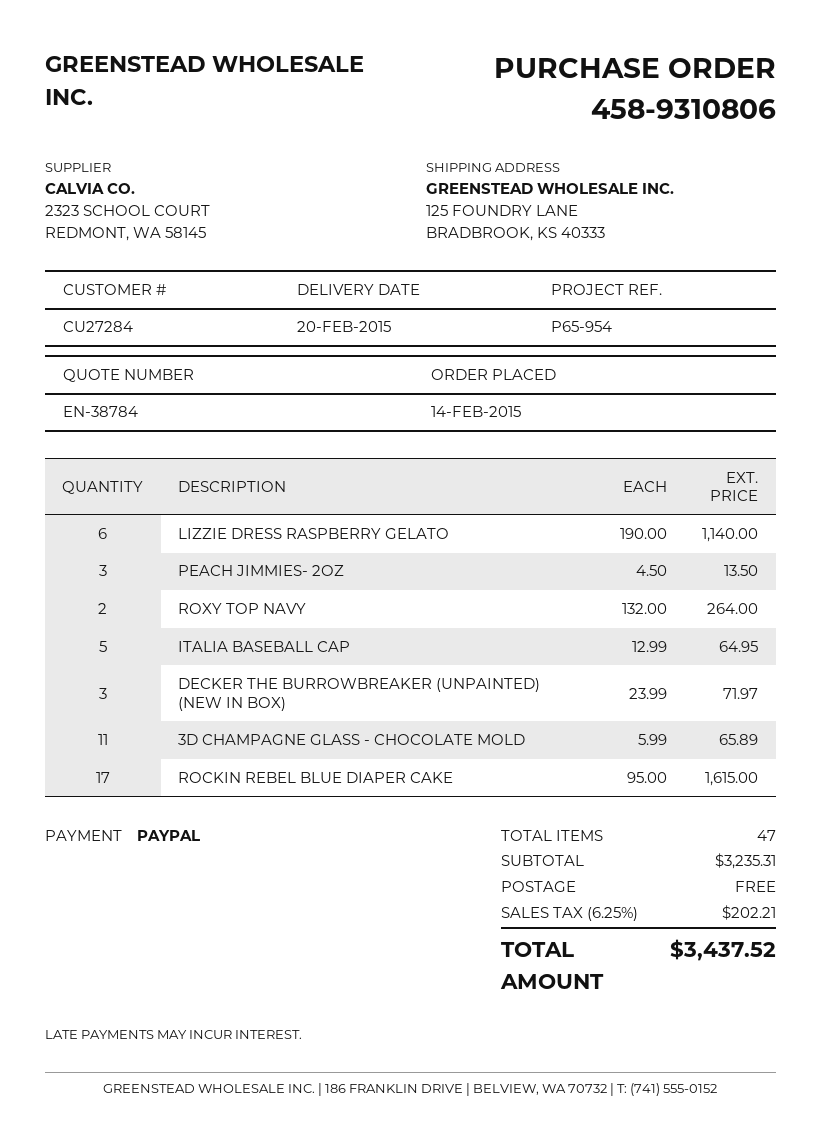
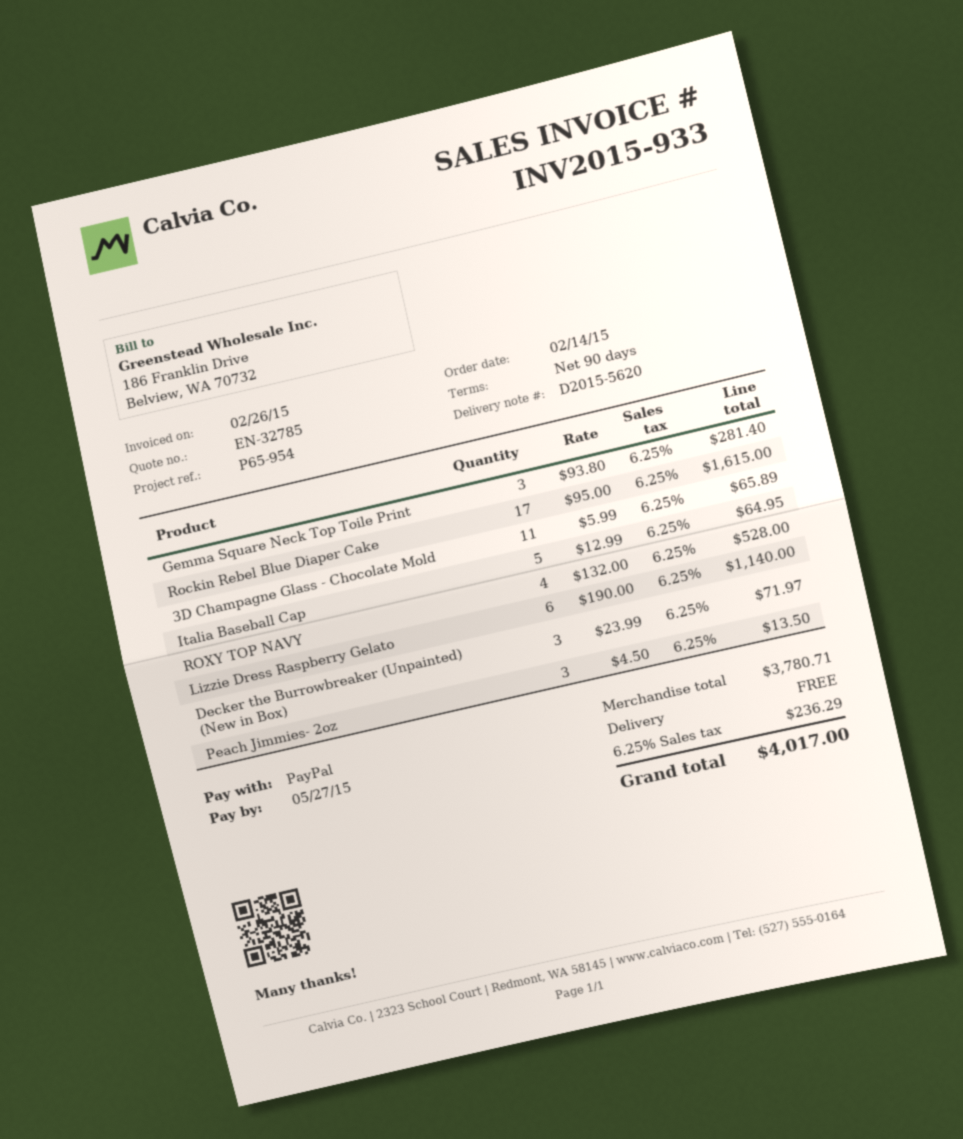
quote number: EN-38784 -> EN-32785
ROXY TOP NAVY: 2 x 132.00 = 264.00 -> 4 x 132.00 = 528.00
Gemma Square Neck Top Toile Print: none -> 3 x 93.80 = 281.40
subtotal: 3235.31 -> 3780.71
tax: 6.25% = 202.21 -> 6.25% = 236.29
total: 3437.52 -> 4017.00

